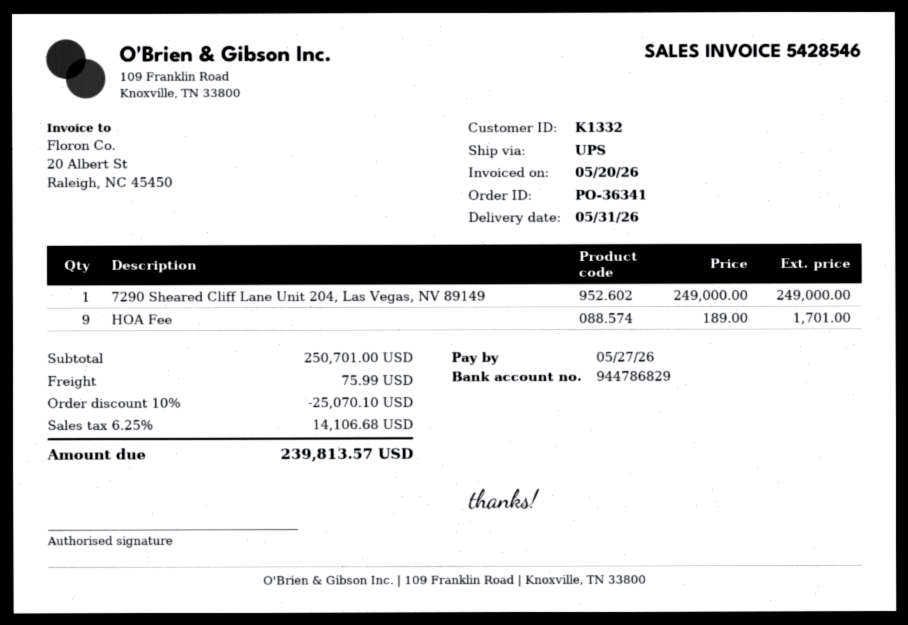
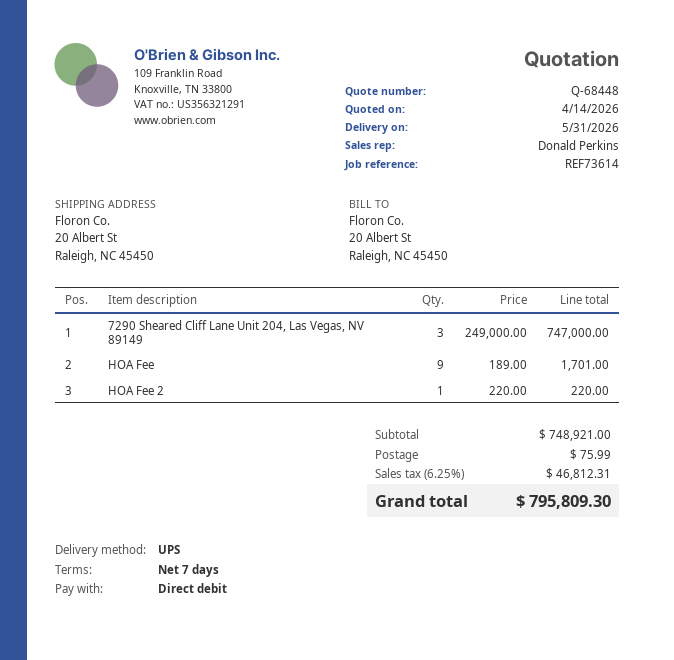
7290 Sheared Cliff Lane Unit 204, Las Vegas, NV 89149: 1 x 249000.00 = 249000.00 -> 3 x 249000.00 = 747000.00
HOA Fee 2: none -> 1 x 220.00 = 220.00
subtotal: 250701.00 -> 748921.00
discount: 10% = 25070.10 -> none
tax: 6.25% = 14106.68 -> 6.25% = 46812.31
total: 239813.57 -> 795809.30

